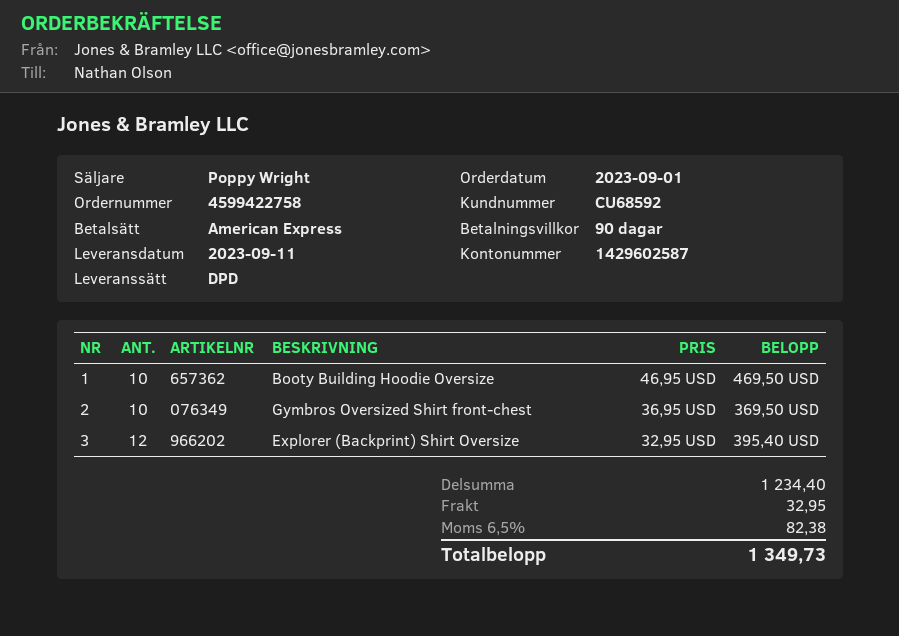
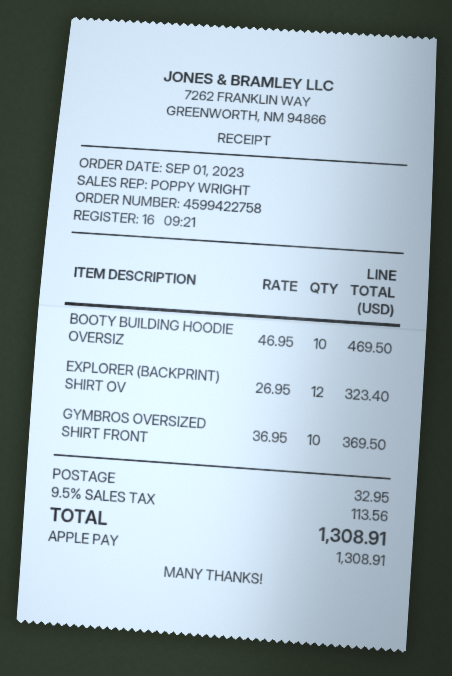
payment method: American Express -> Apple Pay
Explorer (Backprint) Shirt Oversize: 12 x 32.95 = 395.40 -> 12 x 26.95 = 323.40
tax: 6.5% = 82.38 -> 9.5% = 113.56
total: 1349.73 -> 1308.91

